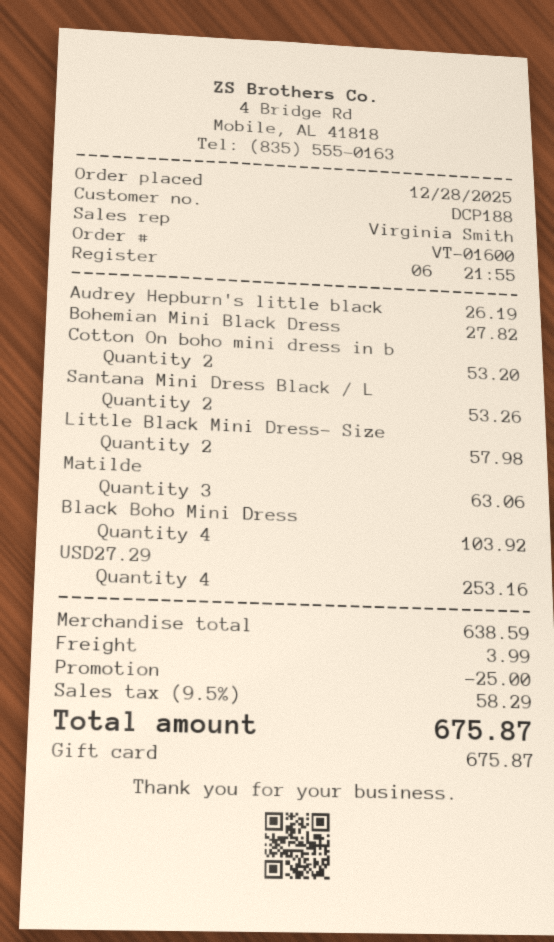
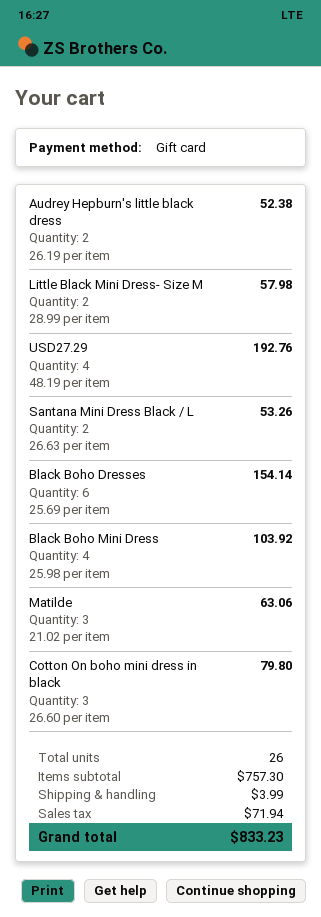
Audrey Hepburn's little black: 1 for 26.19 -> 2 for 52.38
Bohemian Mini Black Dress: 1 for 27.82 -> none
Cotton On boho mini dress in b: 2 for 53.20 -> 3 for 79.80
USD27.29: 4 for 253.16 -> 4 for 192.76
Black Boho Dresses: none -> 6 for 154.14
subtotal: 638.59 -> 757.30
discount: 25.00 -> none
tax: 58.29 -> 71.94
total: 675.87 -> 833.23

